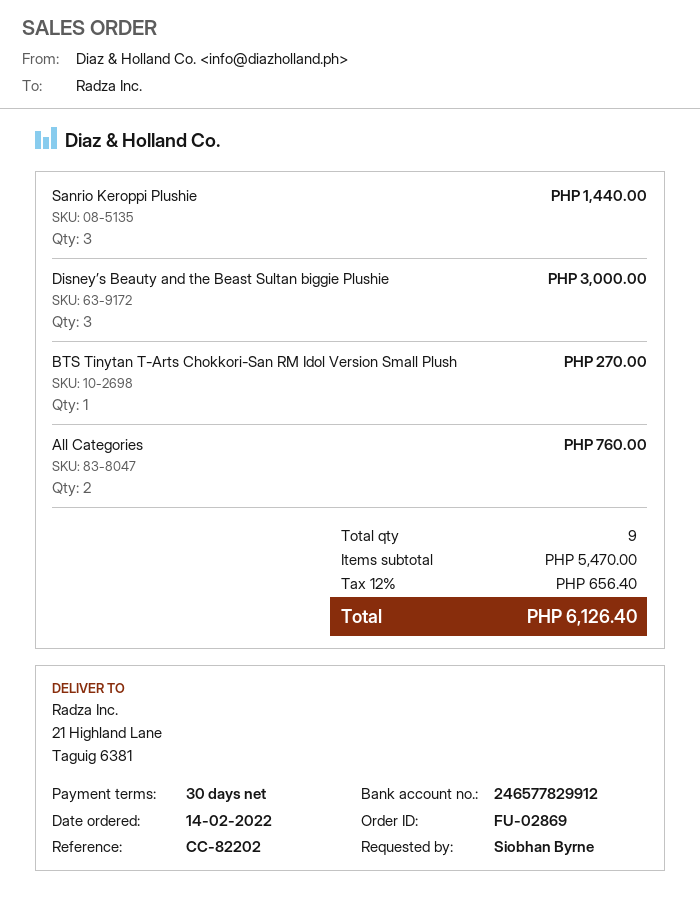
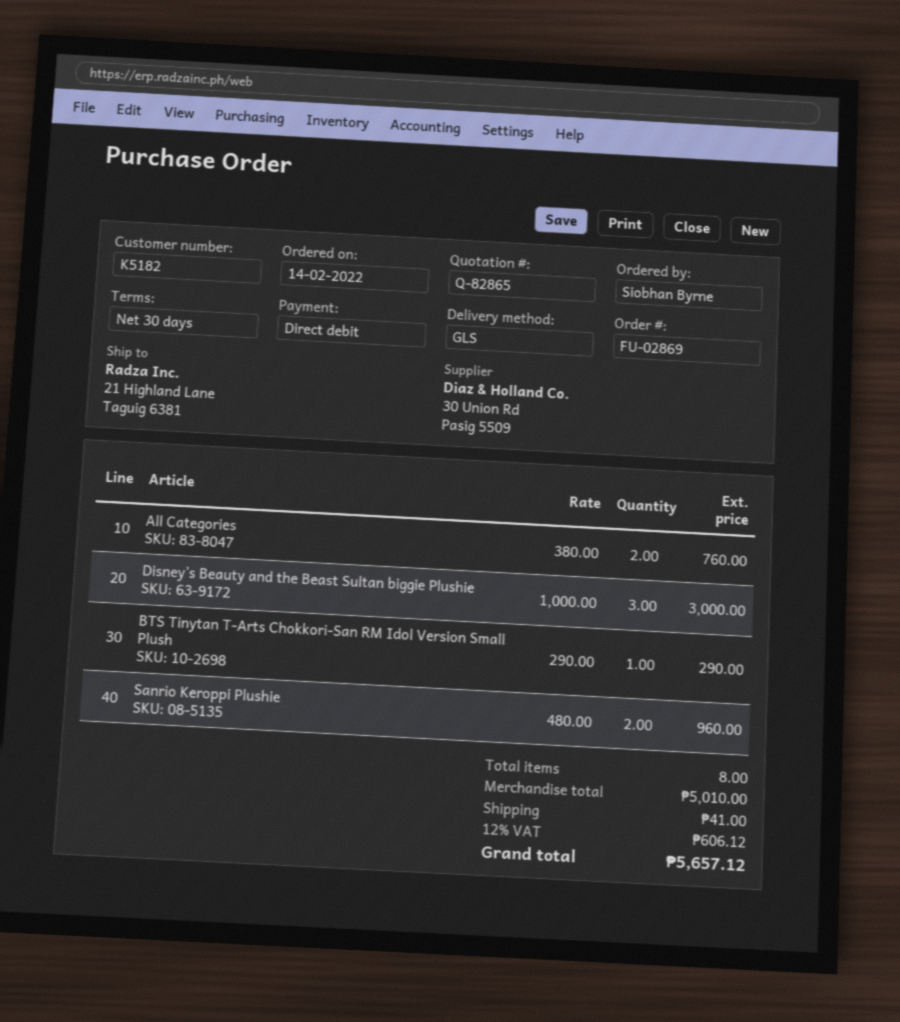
Sanrio Keroppi Plushie: 3 for 1440.00 -> 2 for 960.00
BTS Tinytan T-Arts Chokkori-San RM Idol Version Small Plush: 1 for 270.00 -> 1 for 290.00
total quantity: 9 -> 8
subtotal: 5470.00 -> 5010.00
shipping: none -> 41.00
tax: 12% = 656.40 -> 12% = 606.12
total: 6126.40 -> 5657.12

